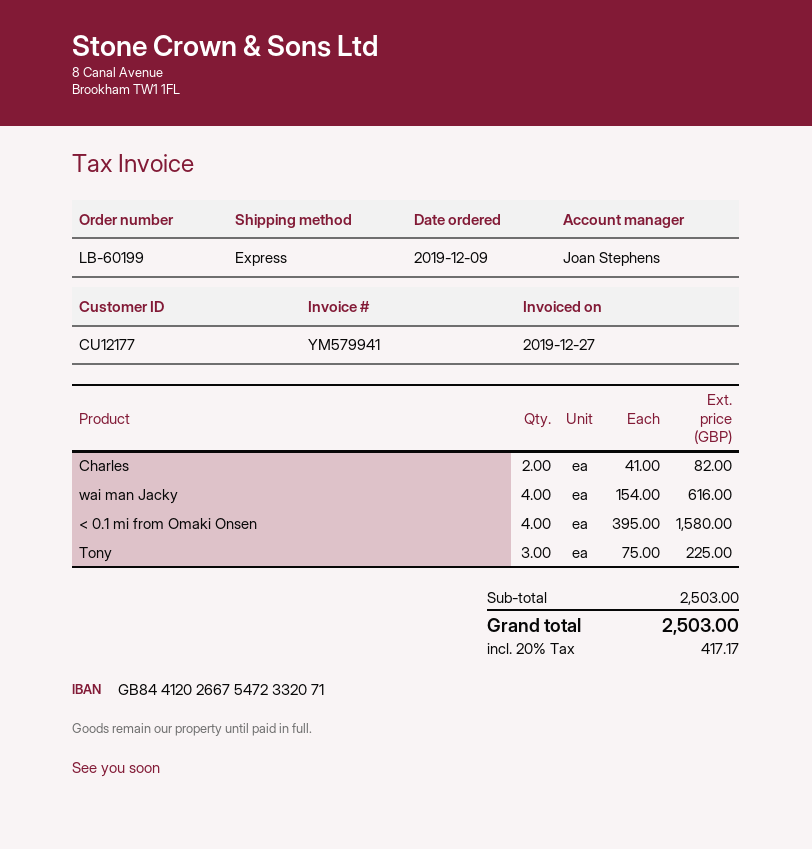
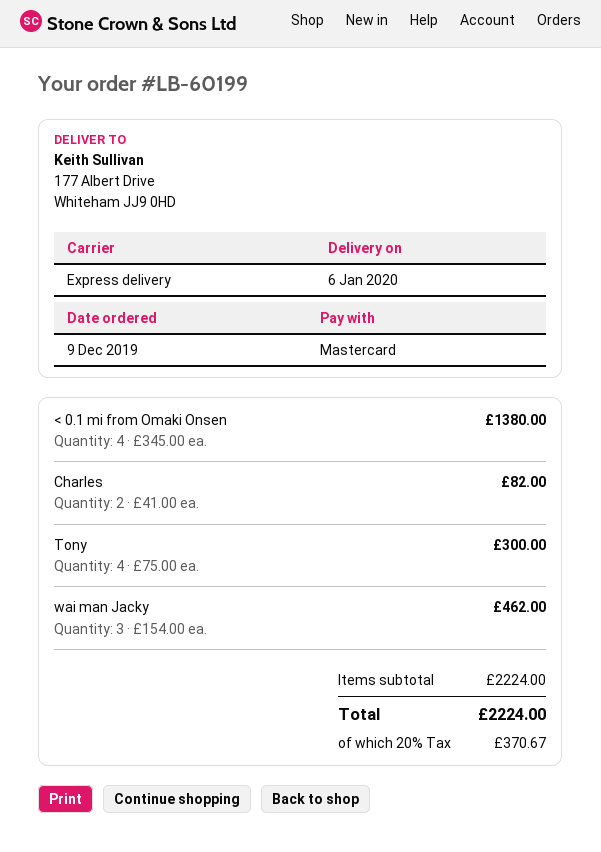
wai man Jacky: 4 x 154.00 = 616.00 -> 3 x 154.00 = 462.00
< 0.1 mi from Omaki Onsen: 4 x 395.00 = 1580.00 -> 4 x 345.00 = 1380.00
Tony: 3 x 75.00 = 225.00 -> 4 x 75.00 = 300.00
subtotal: 2503.00 -> 2224.00
tax: 20% = 417.17 -> 20% = 370.67
total: 2503.00 -> 2224.00

